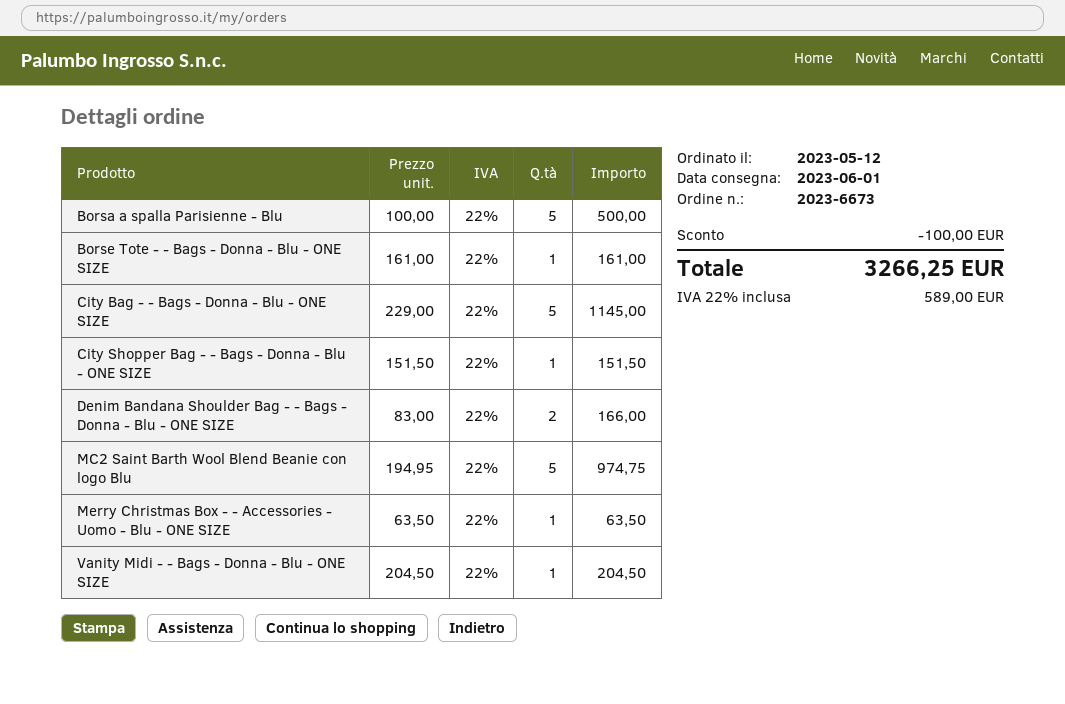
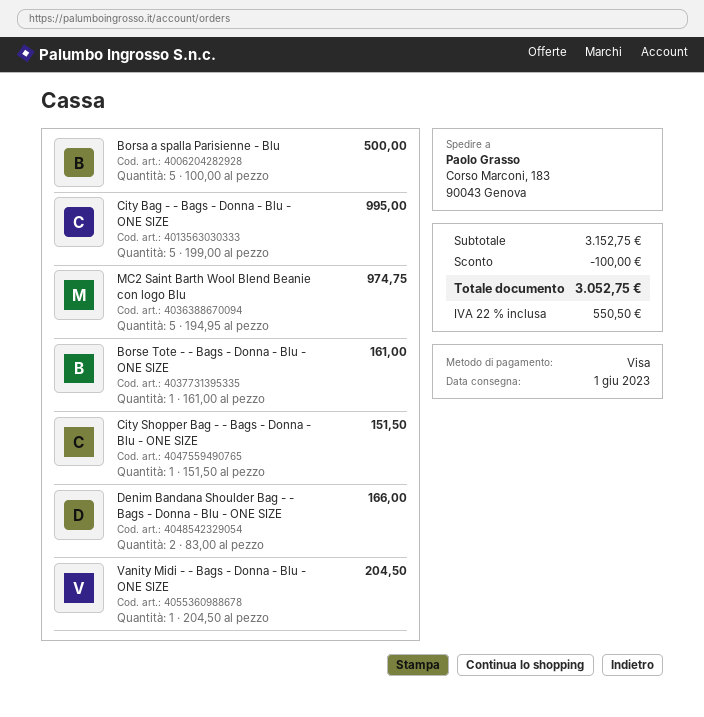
City Bag - - Bags - Donna - Blu - ONE SIZE: 5 x 229.00 = 1145.00 -> 5 x 199.00 = 995.00
Merry Christmas Box - - Accessories - Uomo - Blu - ONE SIZE: 1 x 63.50 = 63.50 -> none
tax: 22% = 589.00 -> 22% = 550.50
total: 3266.25 -> 3052.75

